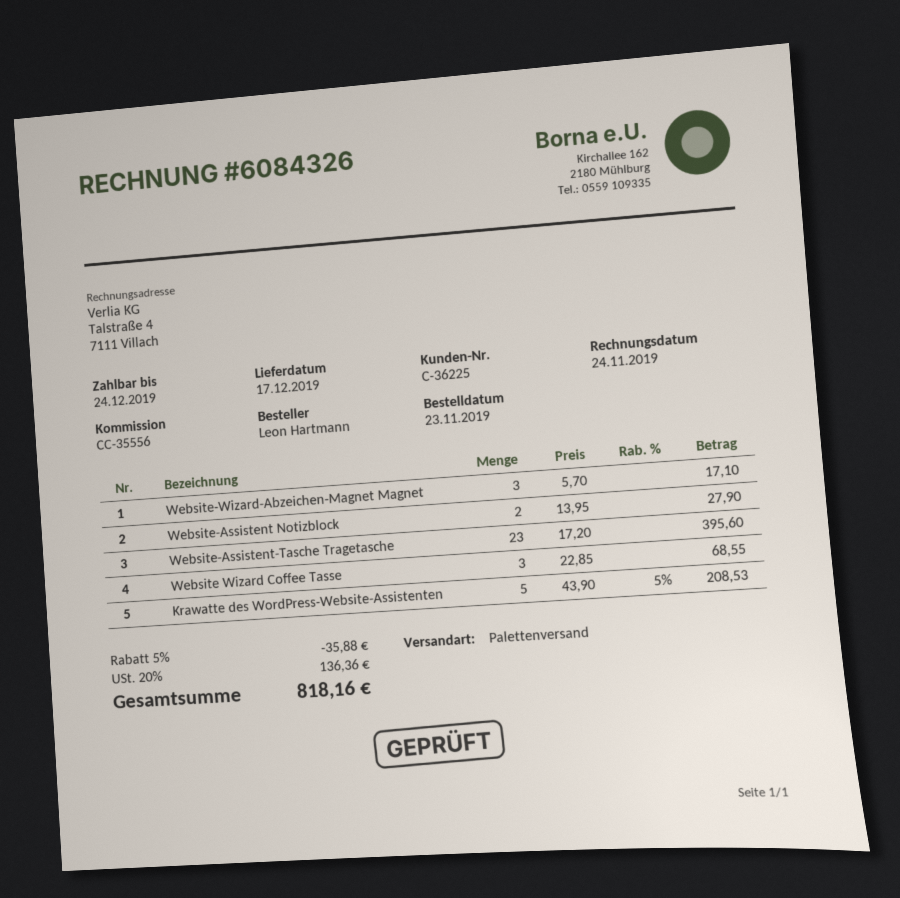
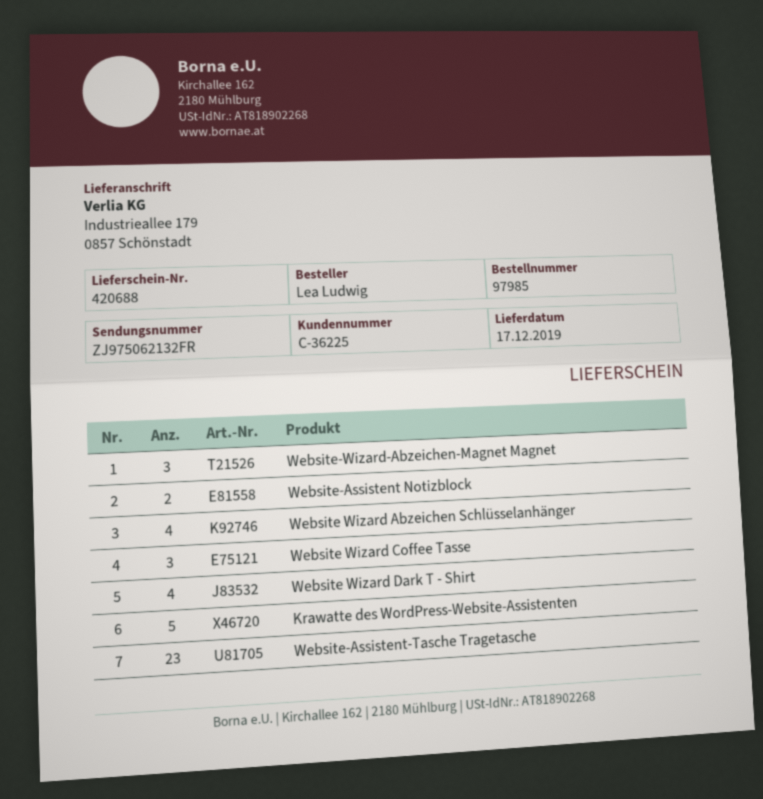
ordered by: Leon Hartmann -> Lea Ludwig
Website Wizard Abzeichen Schlüsselanhänger: none -> 4
Website Wizard Dark T - Shirt: none -> 4

